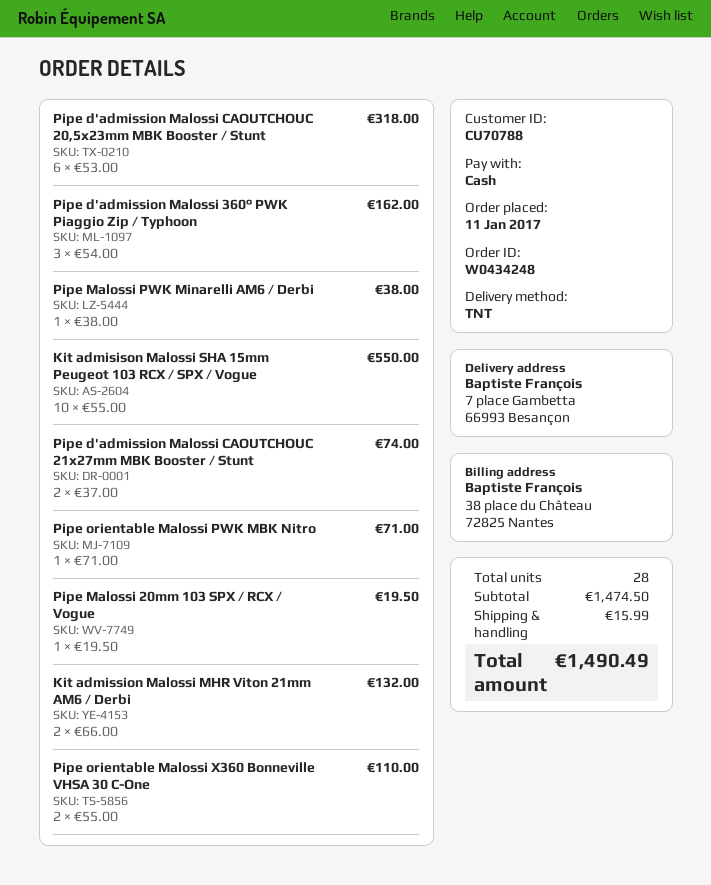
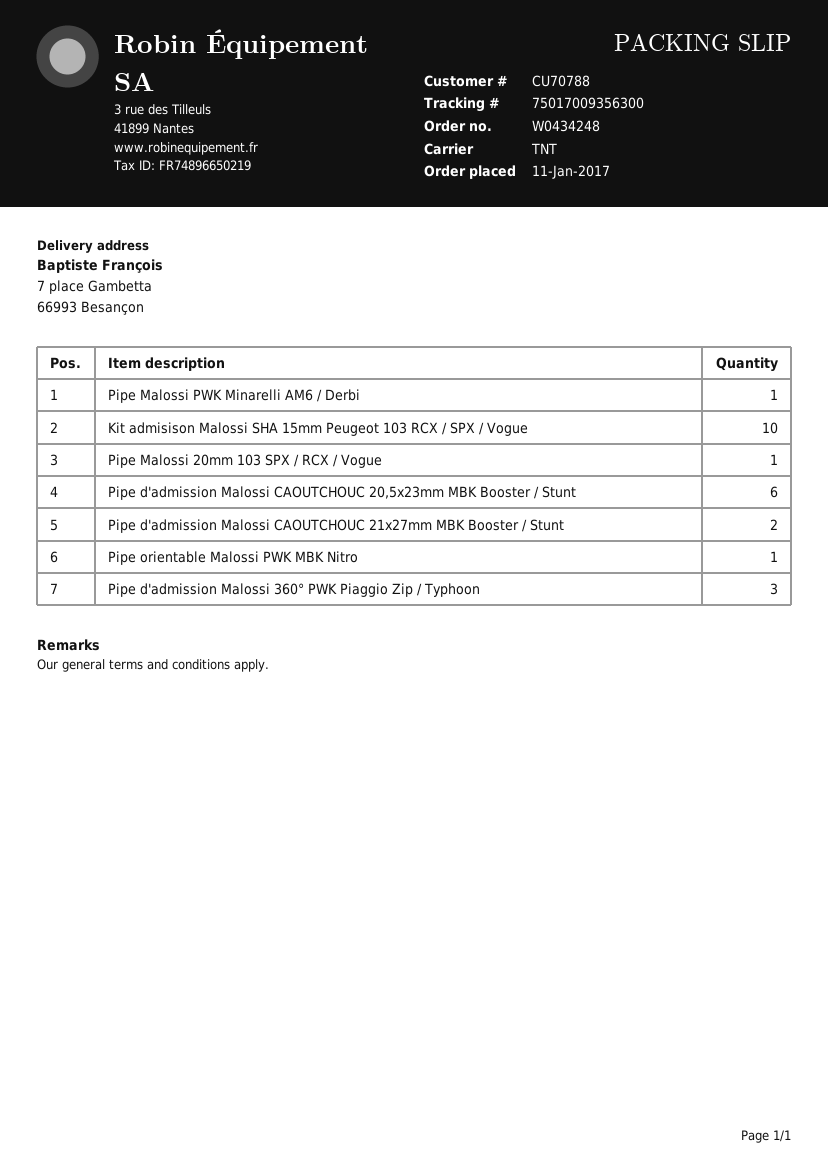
Kit admission Malossi MHR Viton 21mm AM6 / Derbi: 2 -> none
Pipe orientable Malossi X360 Bonneville VHSA 30 C-One: 2 -> none

